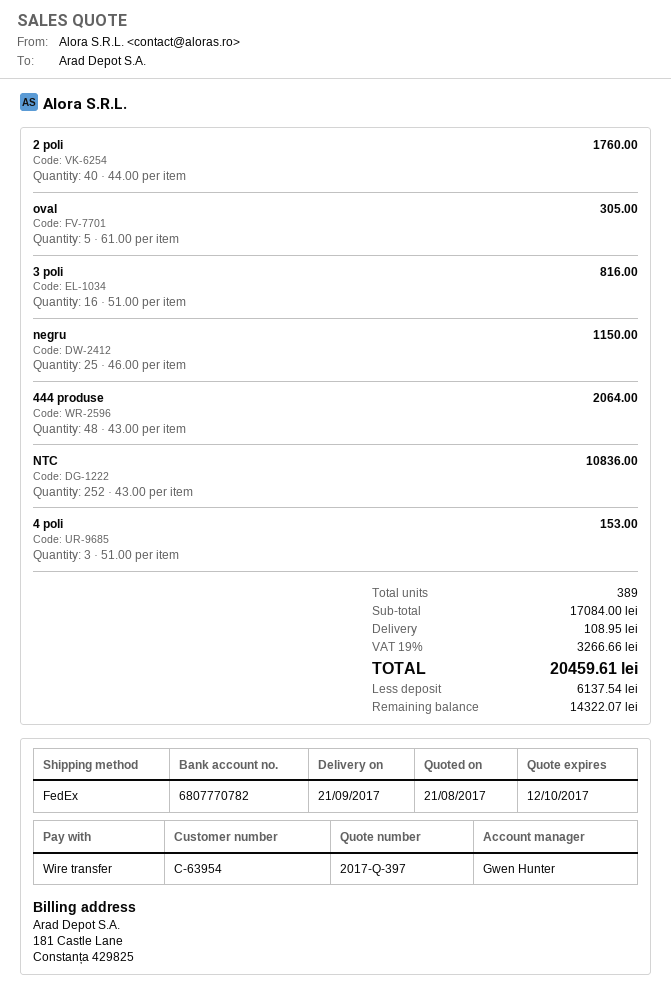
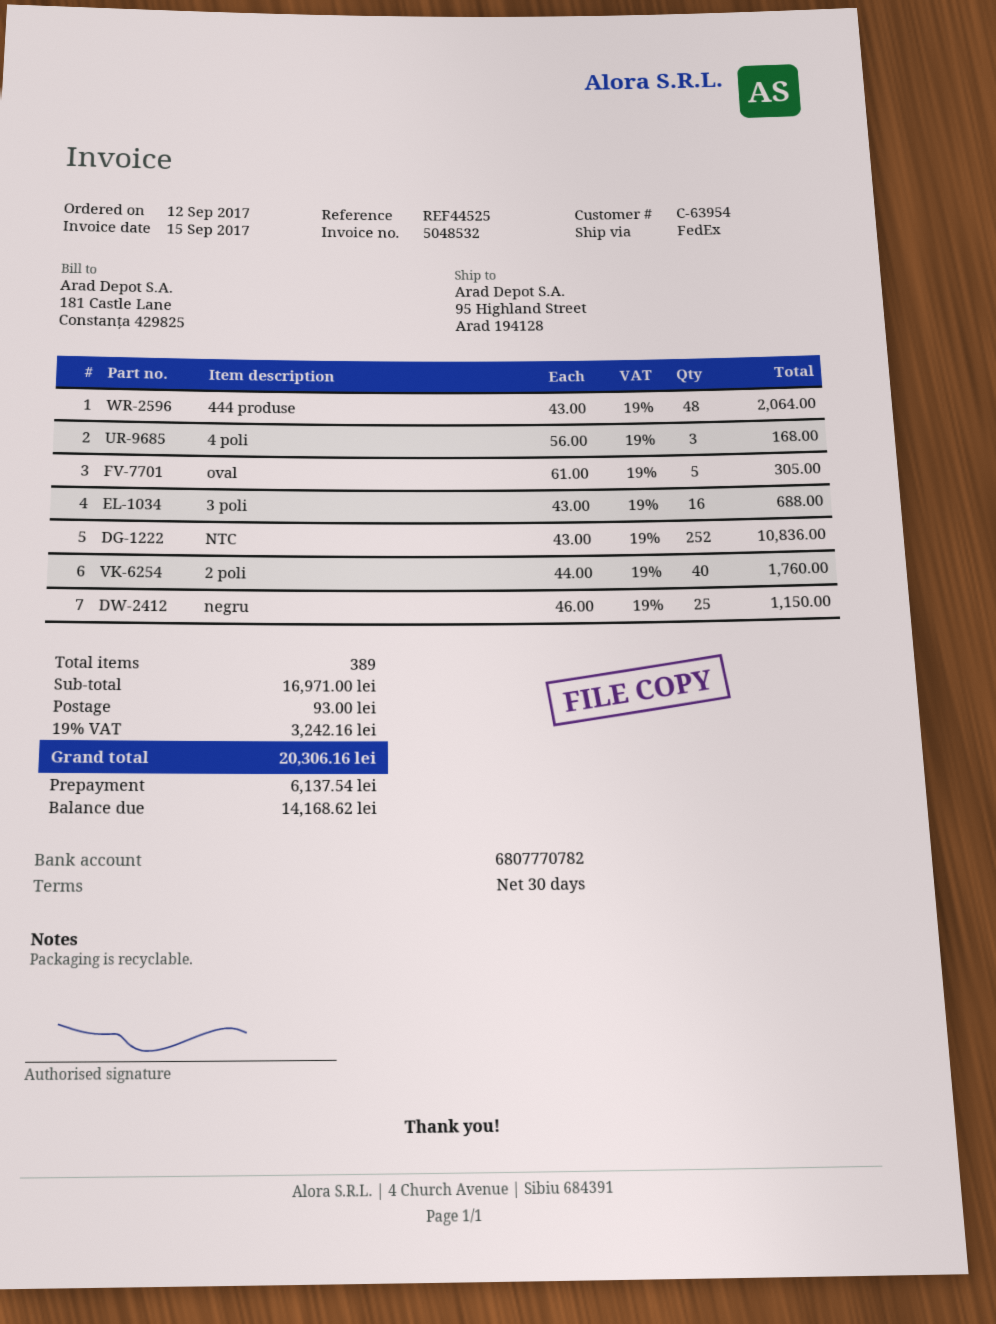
3 poli: 16 x 51.00 = 816.00 -> 16 x 43.00 = 688.00
4 poli: 3 x 51.00 = 153.00 -> 3 x 56.00 = 168.00
subtotal: 17084.00 -> 16971.00
shipping: 108.95 -> 93.00
tax: 19% = 3266.66 -> 19% = 3242.16
total: 20459.61 -> 20306.16
balance: 14322.07 -> 14168.62

